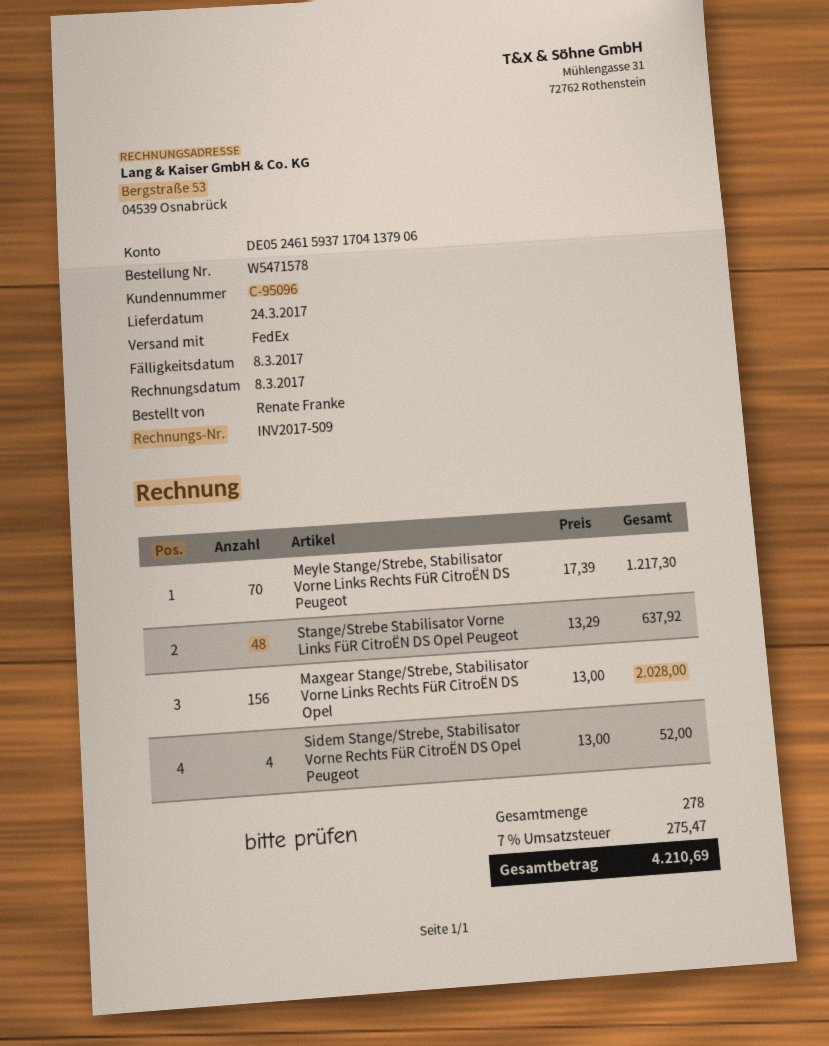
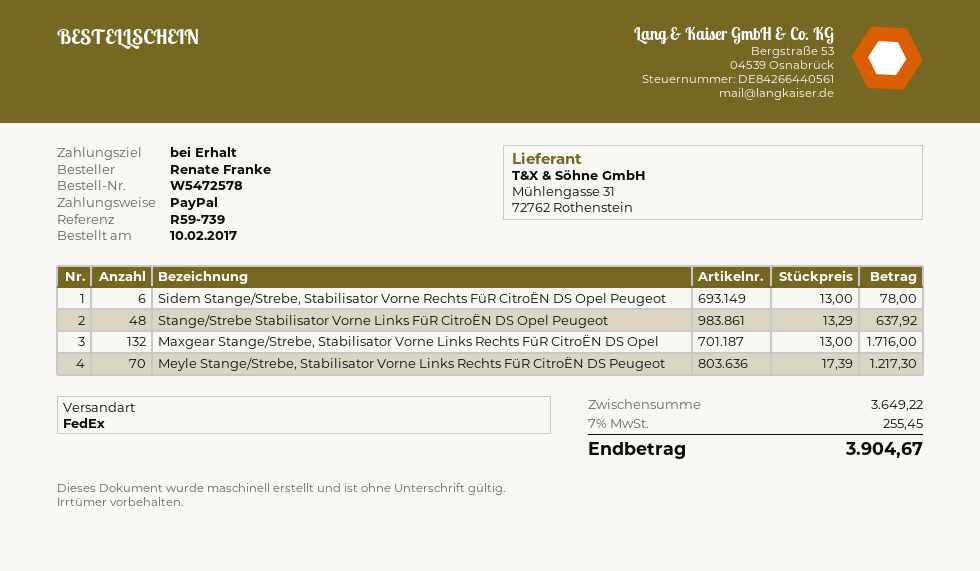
order number: W5471578 -> W5472578
Maxgear Stange/Strebe, Stabilisator Vorne Links Rechts FüR CitroËN DS Opel: 156 x 13.00 = 2028.00 -> 132 x 13.00 = 1716.00
Sidem Stange/Strebe, Stabilisator Vorne Rechts FüR CitroËN DS Opel Peugeot: 4 x 13.00 = 52.00 -> 6 x 13.00 = 78.00
tax: 7% = 275.47 -> 7% = 255.45
total: 4210.69 -> 3904.67

